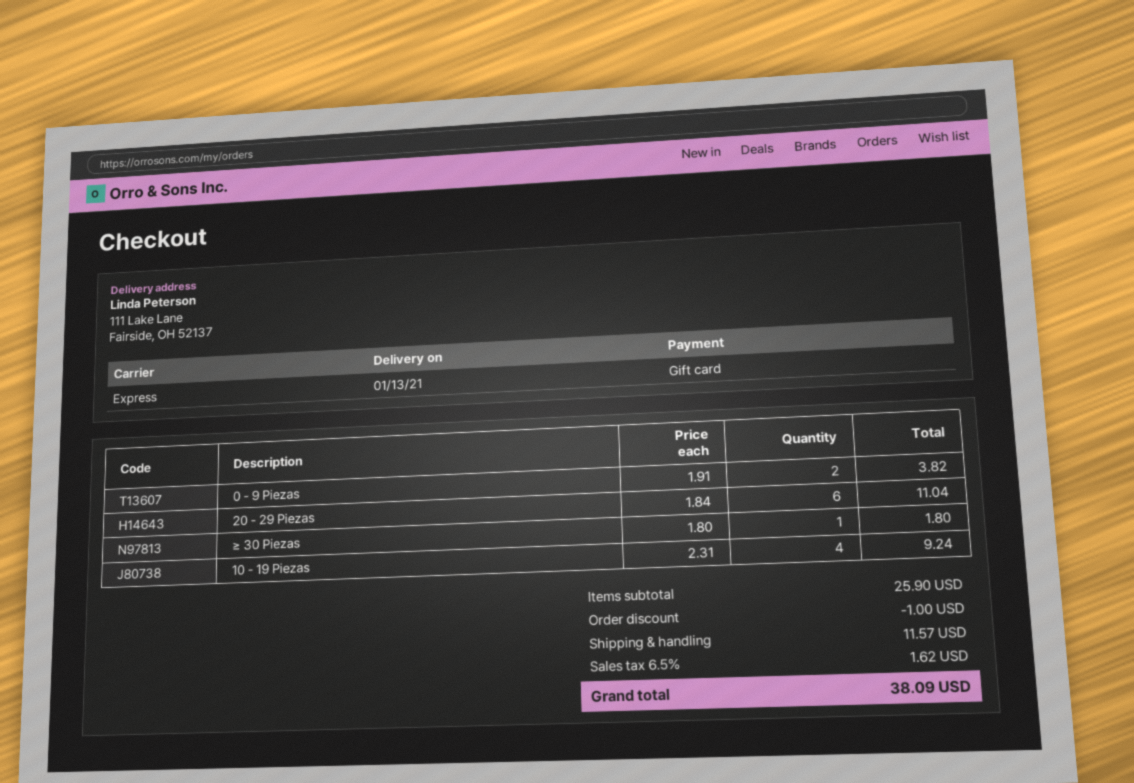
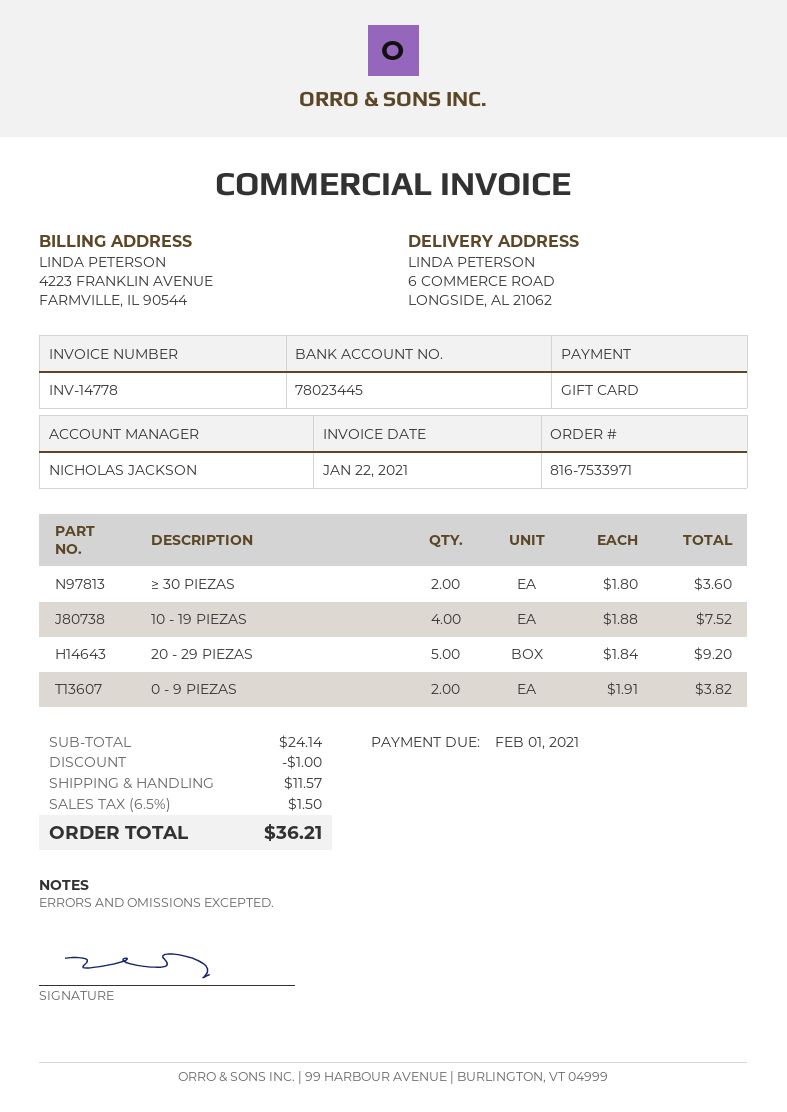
ship to: 111 Lake Lane, Fairside, OH 52137 -> 6 COMMERCE ROAD, LONGSIDE, AL 21062
20 - 29 Piezas: 6 x 1.84 = 11.04 -> 5 x 1.84 = 9.20
≥ 30 Piezas: 1 x 1.80 = 1.80 -> 2 x 1.80 = 3.60
10 - 19 Piezas: 4 x 2.31 = 9.24 -> 4 x 1.88 = 7.52
subtotal: 25.90 -> 24.14
tax: 6.5% = 1.62 -> 6.5% = 1.50
total: 38.09 -> 36.21

